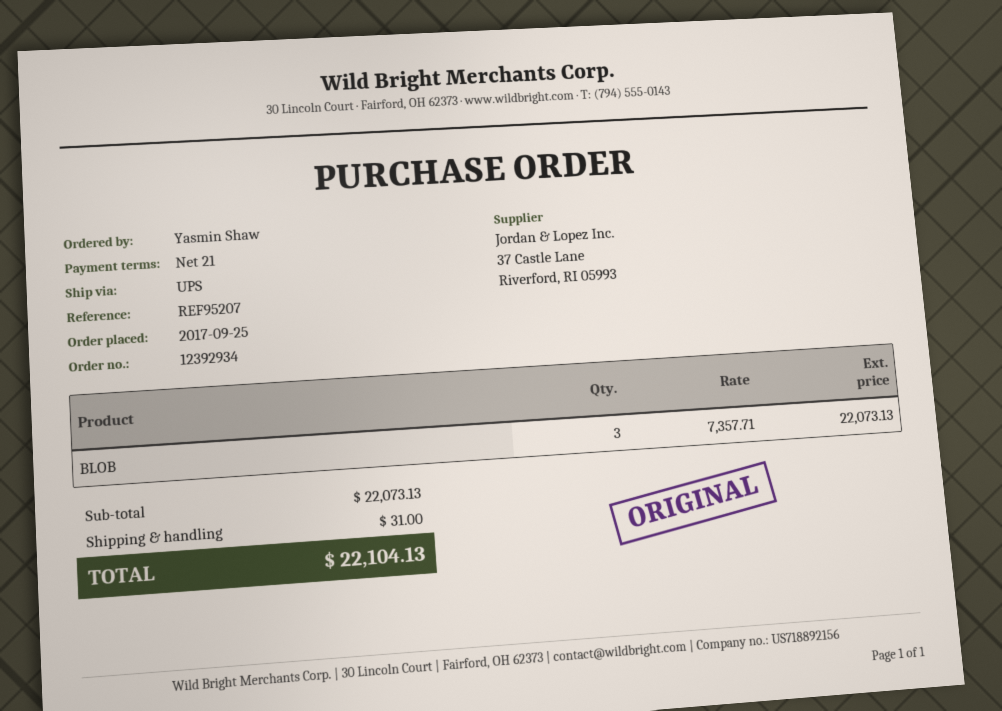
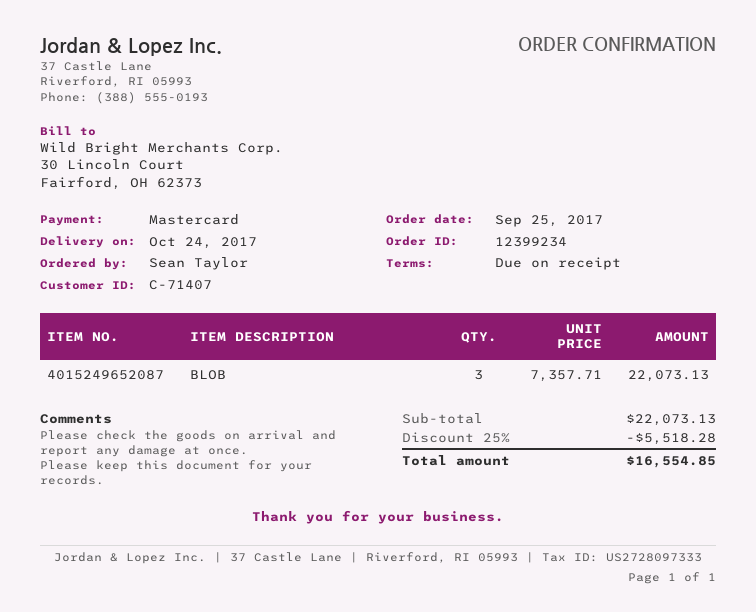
order number: 12392934 -> 12399234
payment terms: 21 days -> on receipt
ordered by: Yasmin Shaw -> Sean Taylor
discount: none -> 25% = 5518.28
shipping: 31.00 -> none
total: 22104.13 -> 16554.85

